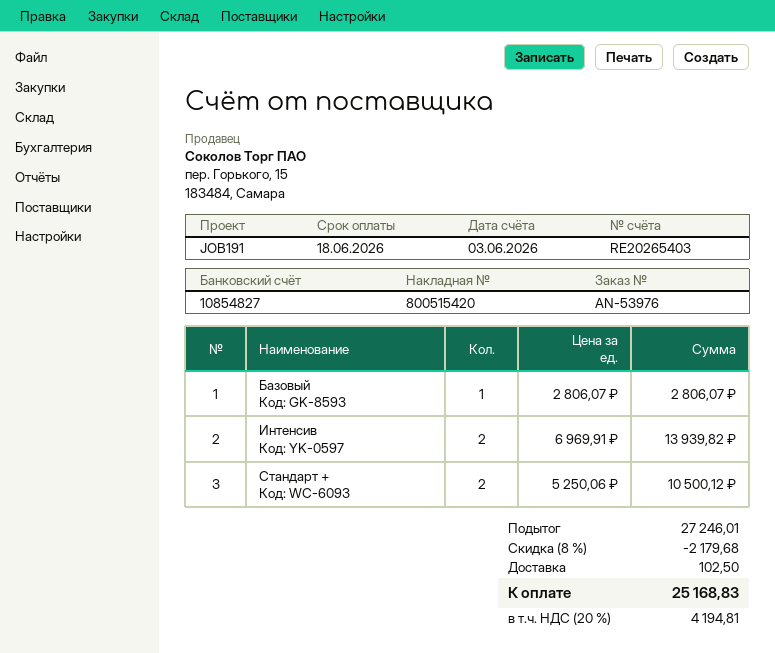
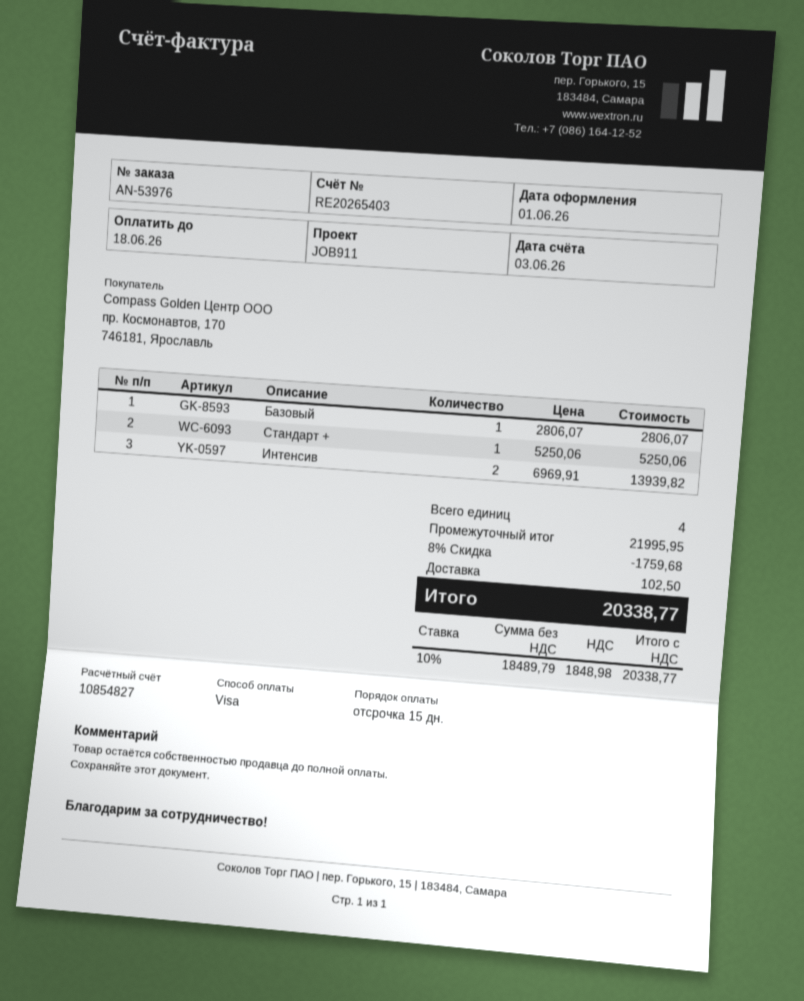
reference: JOB191 -> JOB911
Стандарт +: 2 x 5250.06 = 10500.12 -> 1 x 5250.06 = 5250.06
subtotal: 27246.01 -> 21995.95
discount: 8% = 2179.68 -> 8% = 1759.68
tax: 20% = 4194.81 -> 10% = 1848.98
total: 25168.83 -> 20338.77

